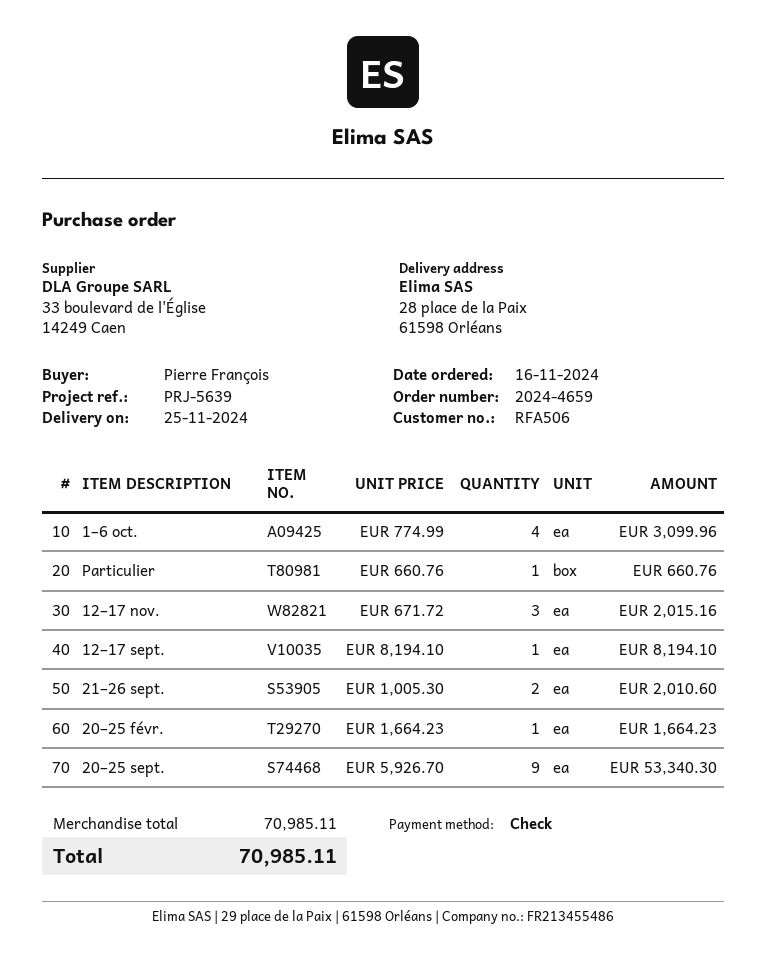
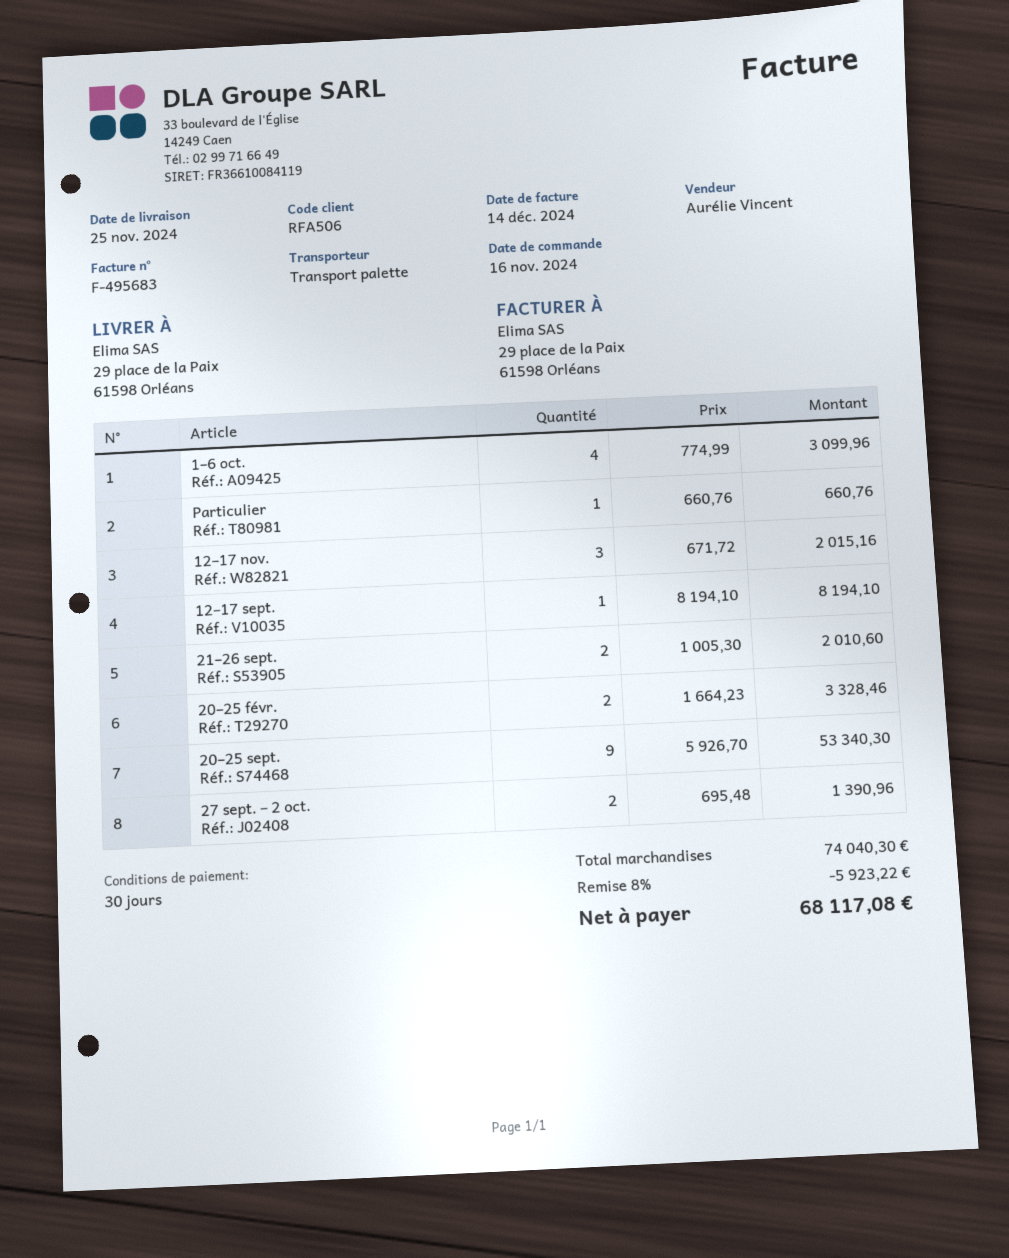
ship to: 28 place de la Paix, 61598 Orléans -> 29 place de la Paix, 61598 Orléans
20–25 févr.: 1 x 1664.23 = 1664.23 -> 2 x 1664.23 = 3328.46
27 sept. – 2 oct.: none -> 2 x 695.48 = 1390.96
subtotal: 70985.11 -> 74040.30
discount: none -> 8% = 5923.22
total: 70985.11 -> 68117.08

